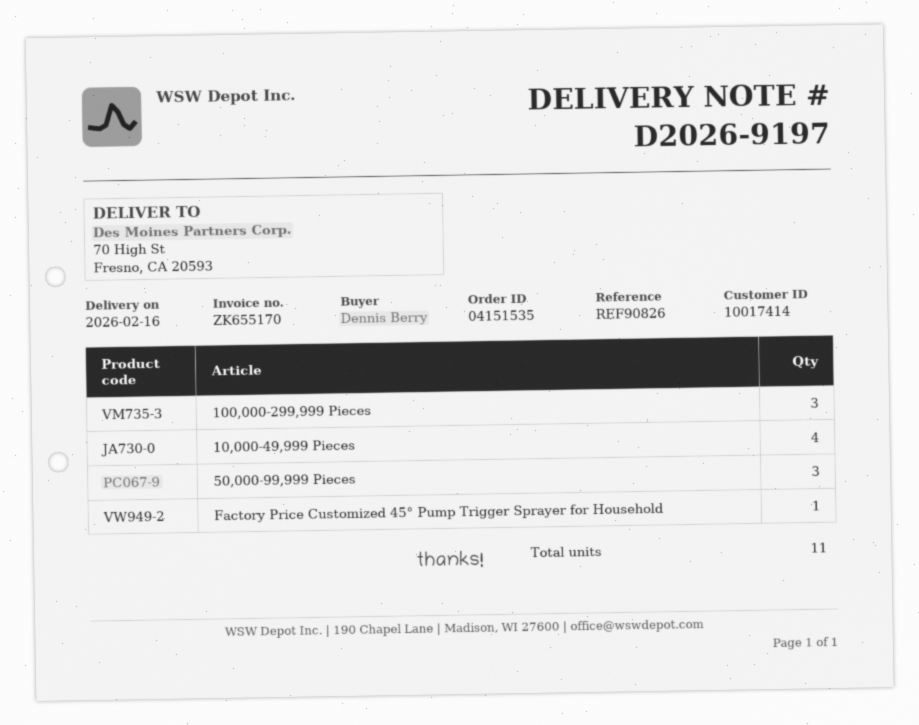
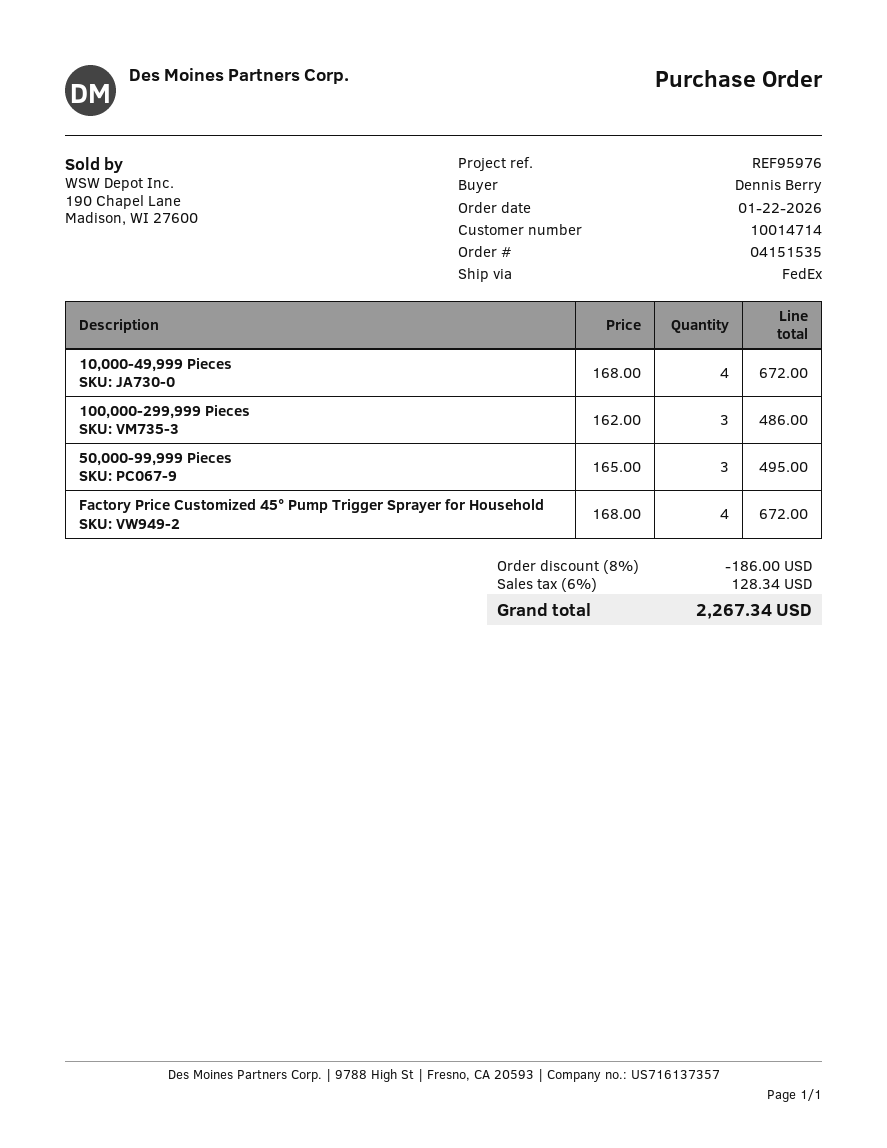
customer number: 10017414 -> 10014714
reference: REF90826 -> REF95976
Factory Price Customized 45° Pump Trigger Sprayer for Household: 1 -> 4

